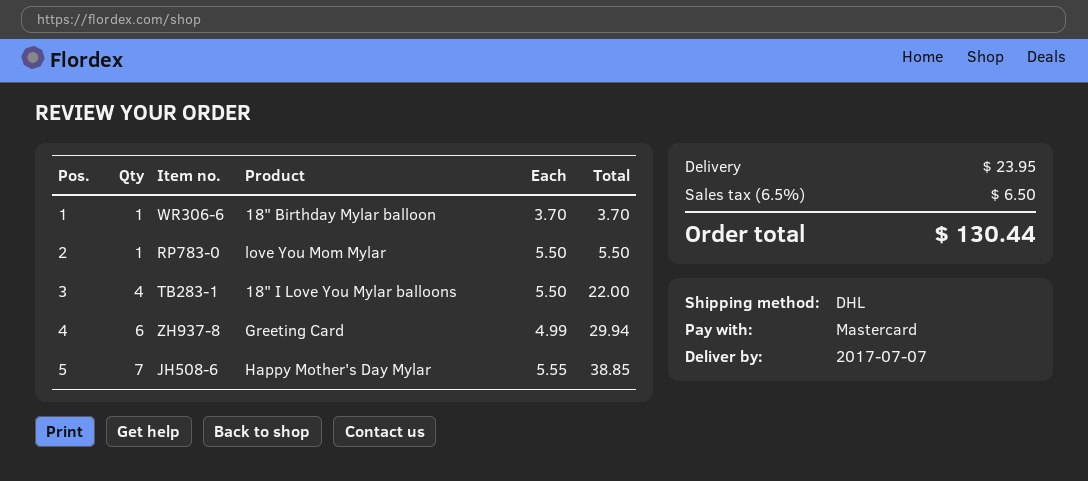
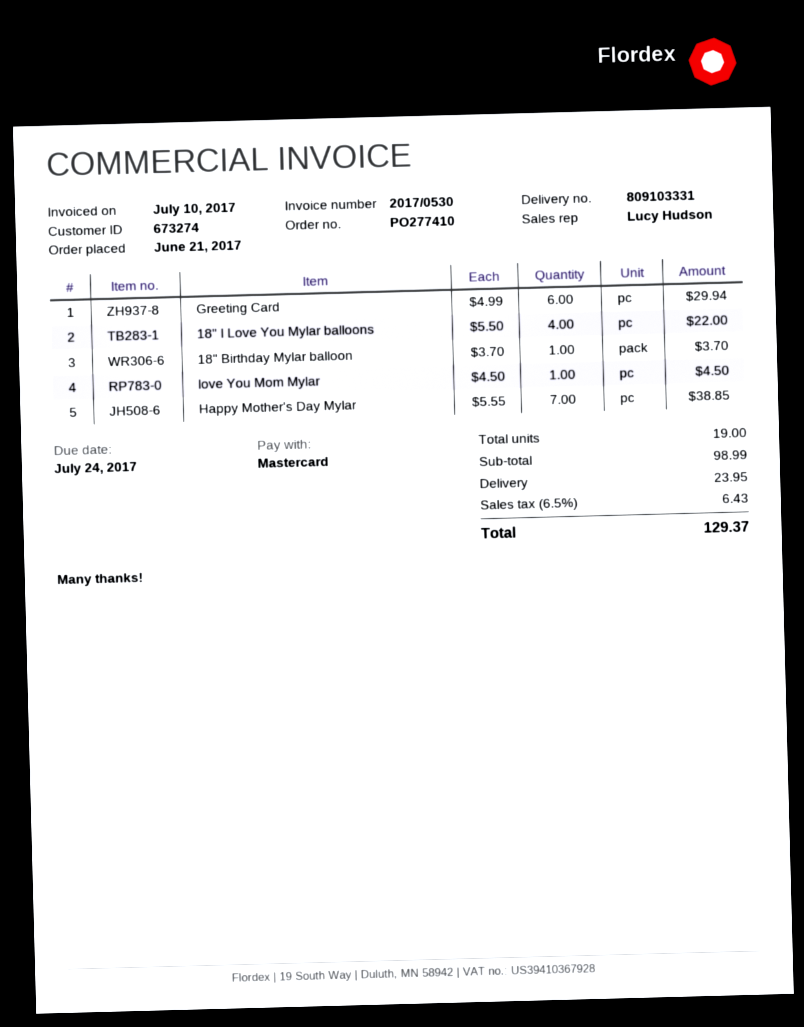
love You Mom Mylar: 1 x 5.50 = 5.50 -> 1 x 4.50 = 4.50
tax: 6.5% = 6.50 -> 6.5% = 6.43
total: 130.44 -> 129.37

